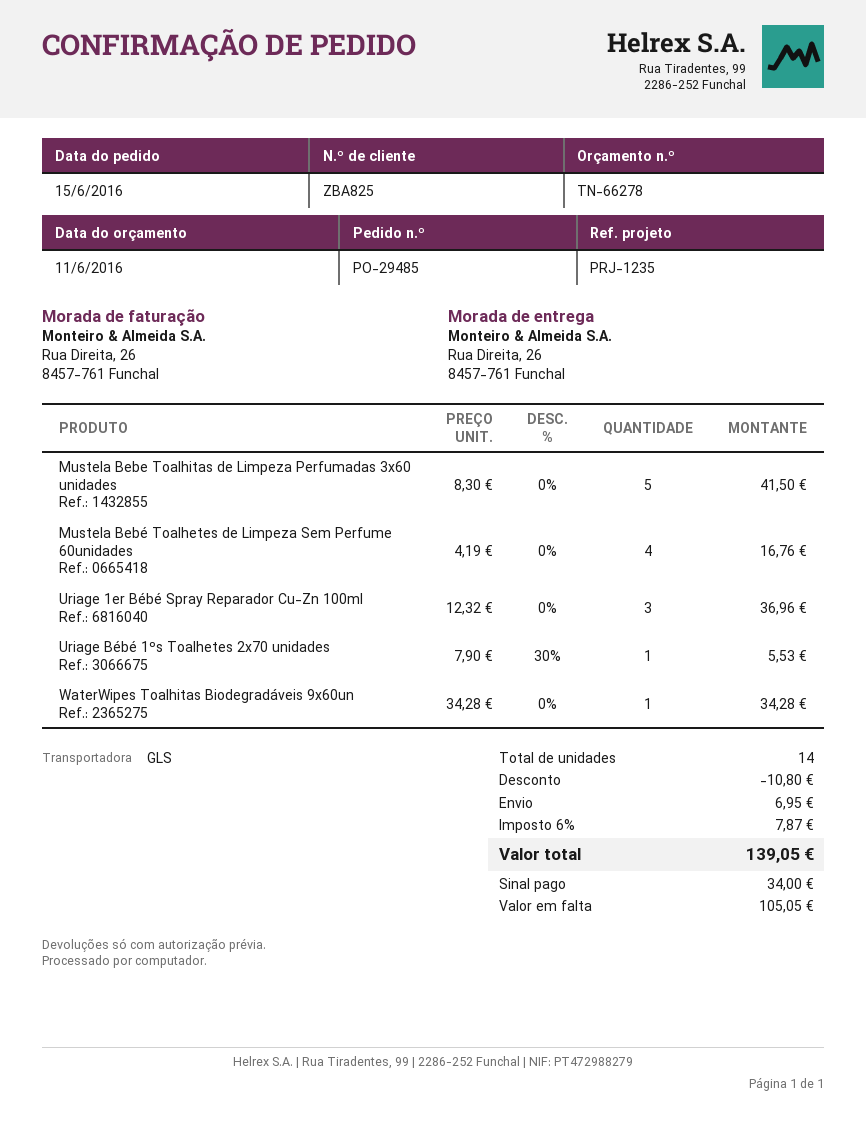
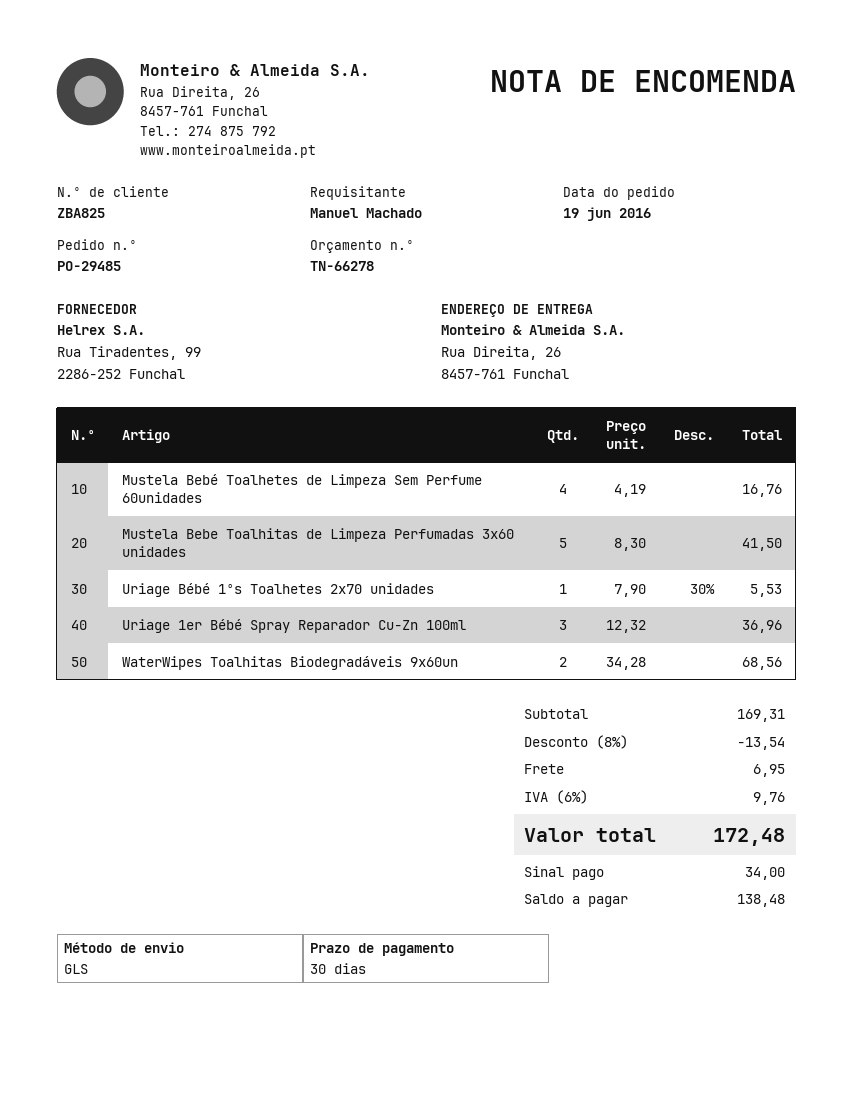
order date: 2016-06-15 -> 2016-06-19
WaterWipes Toalhitas Biodegradáveis 9x60un: 1 x 34.28 = 34.28 -> 2 x 34.28 = 68.56
discount: 10.80 -> 13.54
tax: 6% = 7.87 -> 6% = 9.76
total: 139.05 -> 172.48
balance: 105.05 -> 138.48

